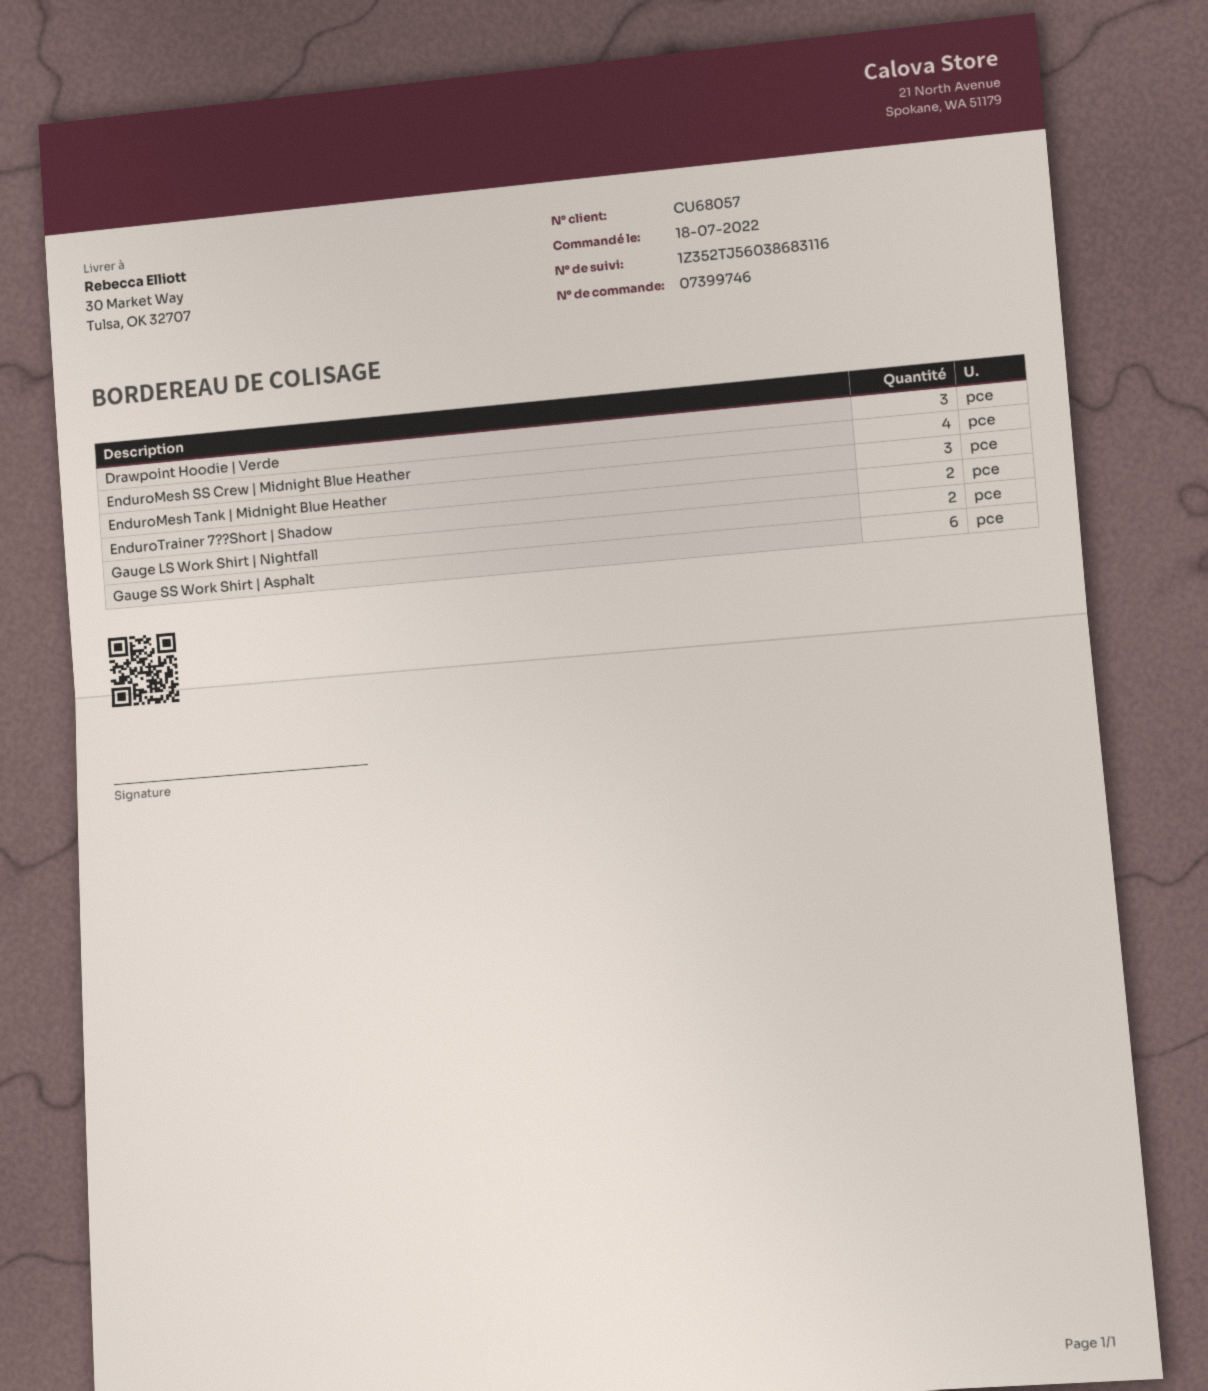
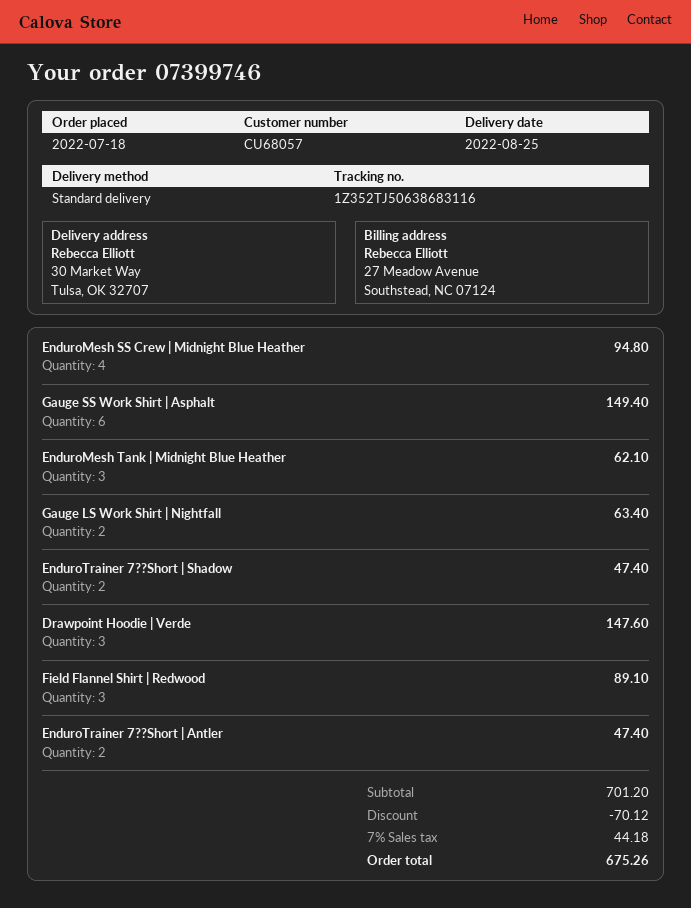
tracking number: 1Z352TJ56038683116 -> 1Z352TJ50638683116
Field Flannel Shirt | Redwood: none -> 3
EnduroTrainer 7??Short | Antler: none -> 2

